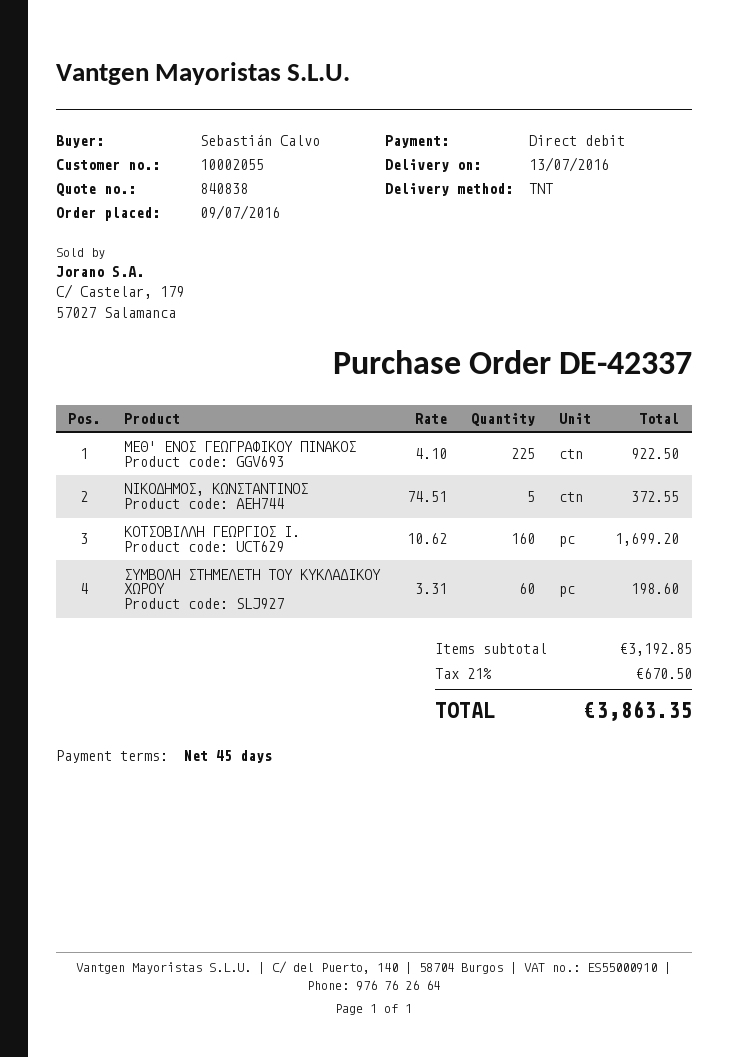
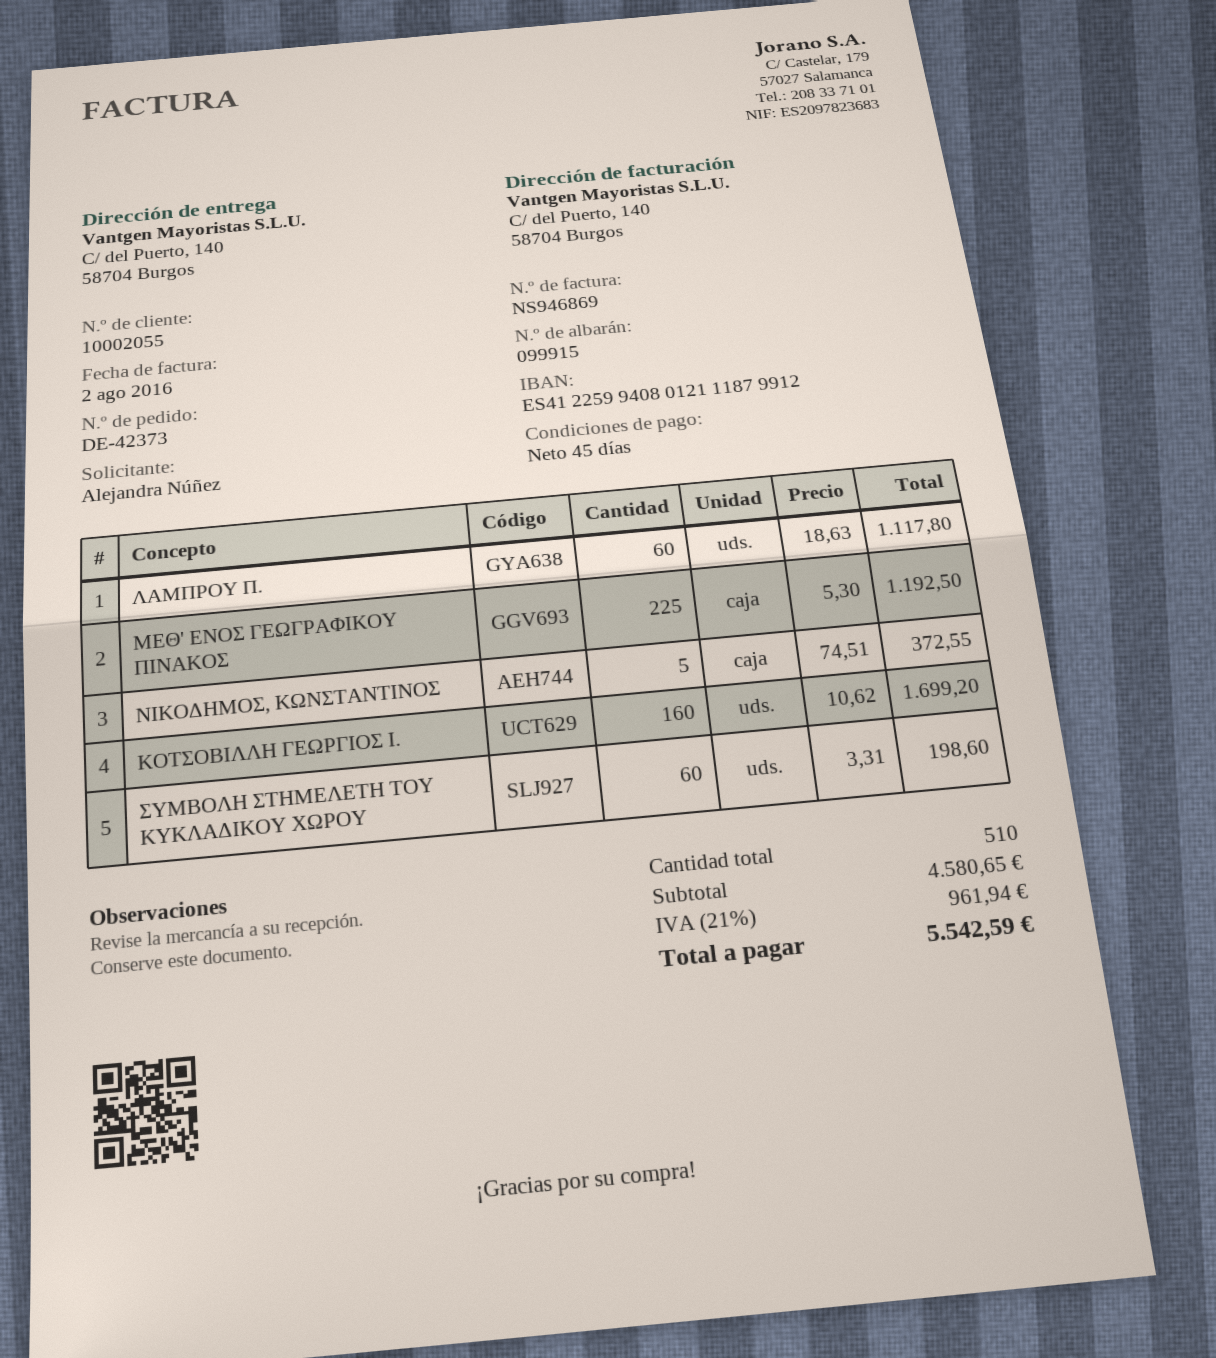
order number: DE-42337 -> DE-42373
ordered by: Sebastián Calvo -> Alejandra Núñez
ΜΕΘ' ΕΝΟΣ ΓΕΩΓΡΑΦΙΚΟΥ ΠΙΝΑΚΟΣ: 225 x 4.10 = 922.50 -> 225 x 5.30 = 1192.50
ΛΑΜΠΡΟΥ Π.: none -> 60 x 18.63 = 1117.80
subtotal: 3192.85 -> 4580.65
tax: 21% = 670.50 -> 21% = 961.94
total: 3863.35 -> 5542.59

